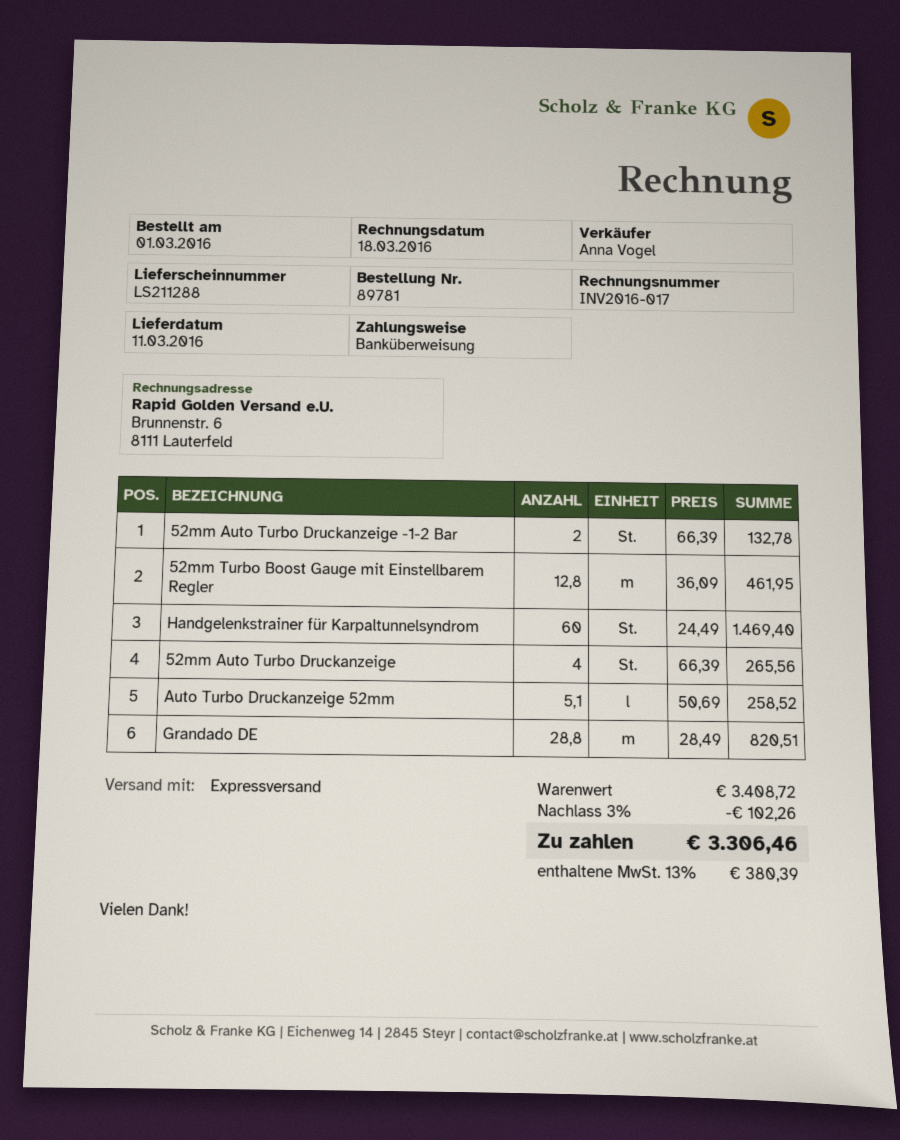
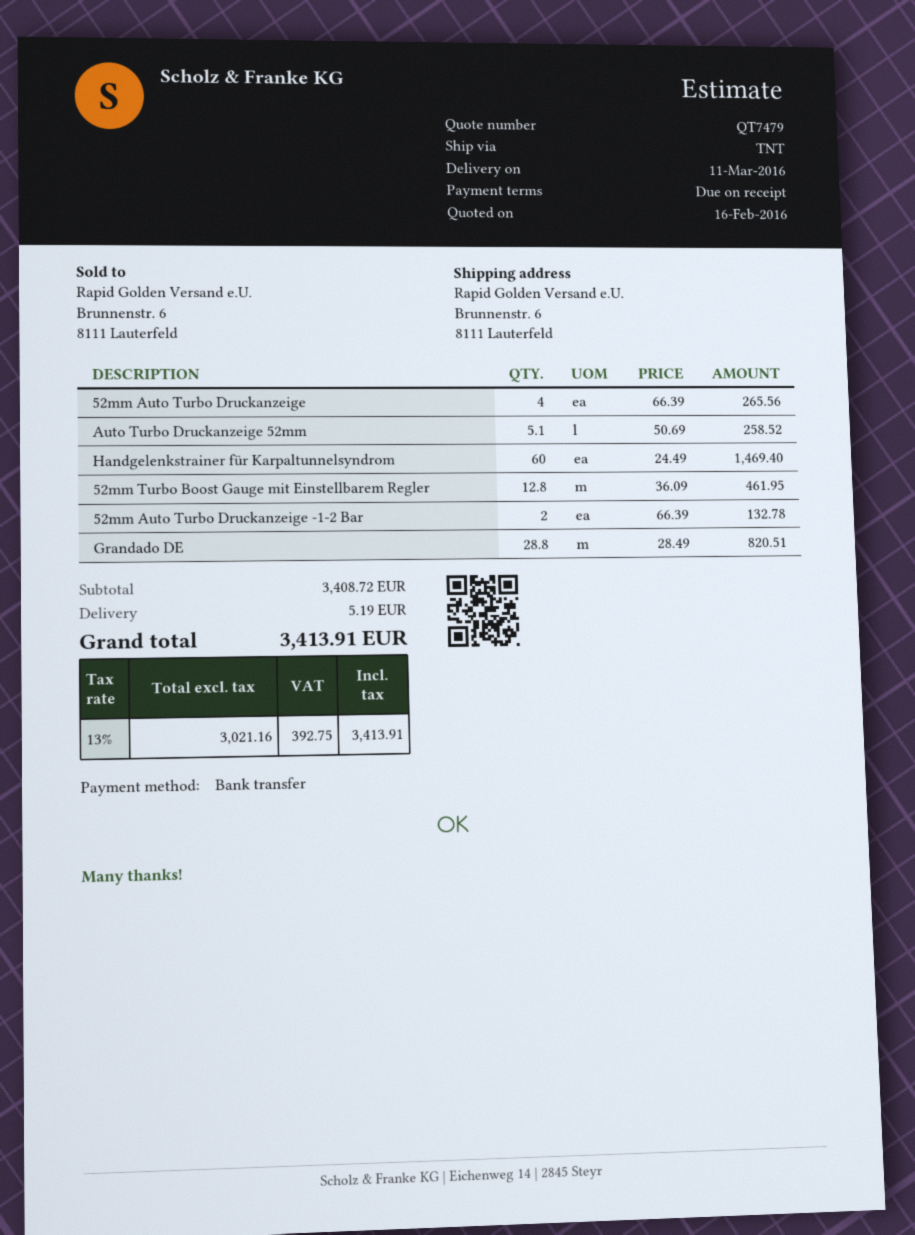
shipping method: express -> TNT
discount: 3% = 102.26 -> none
shipping: none -> 5.19
tax: 13% = 380.39 -> 13% = 392.75
total: 3306.46 -> 3413.91

